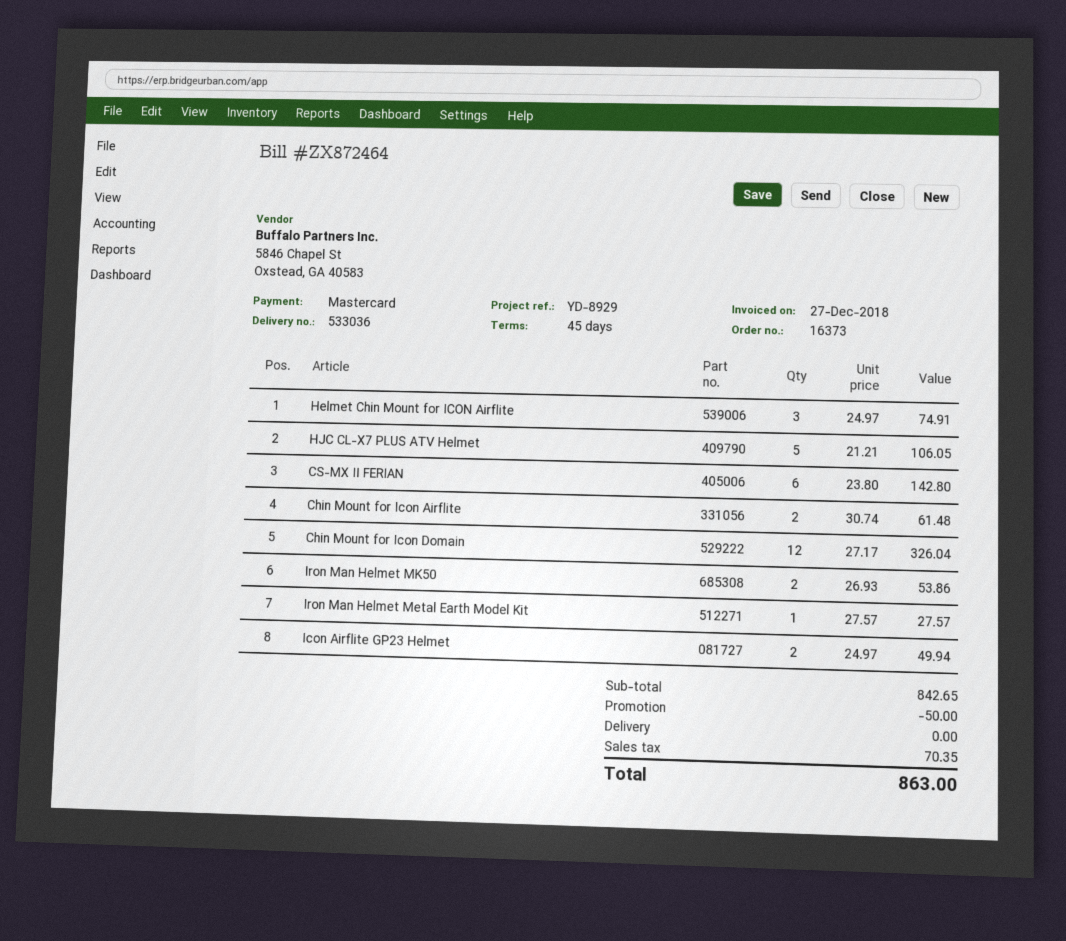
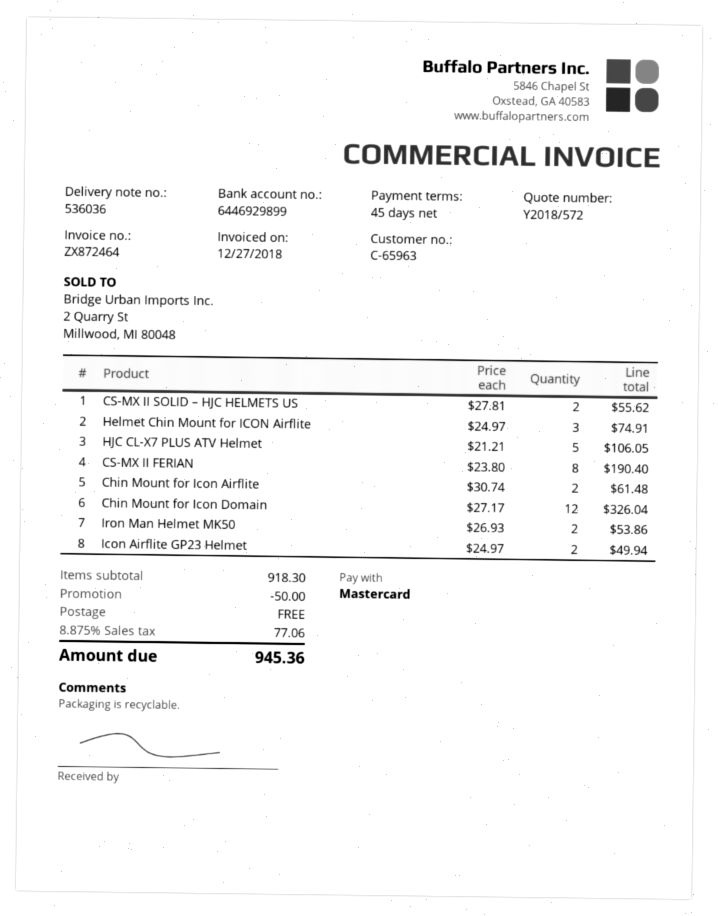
delivery note number: 533036 -> 536036
CS-MX II FERIAN: 6 x 23.80 = 142.80 -> 8 x 23.80 = 190.40
Iron Man Helmet Metal Earth Model Kit: 1 x 27.57 = 27.57 -> none
CS-MX II SOLID – HJC HELMETS US: none -> 2 x 27.81 = 55.62
subtotal: 842.65 -> 918.30
tax: 70.35 -> 77.06
total: 863.00 -> 945.36

